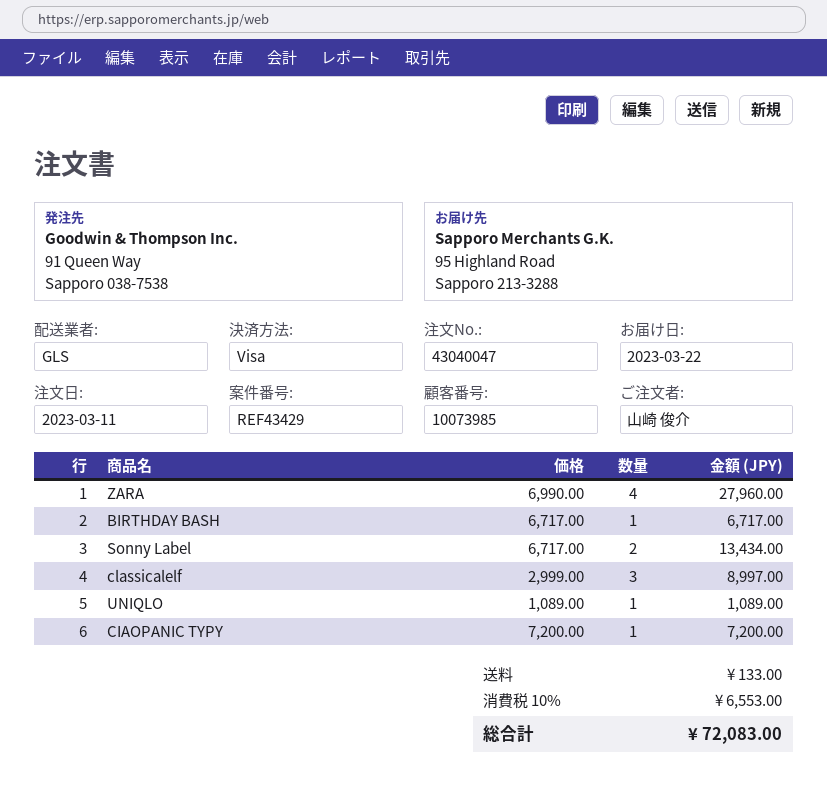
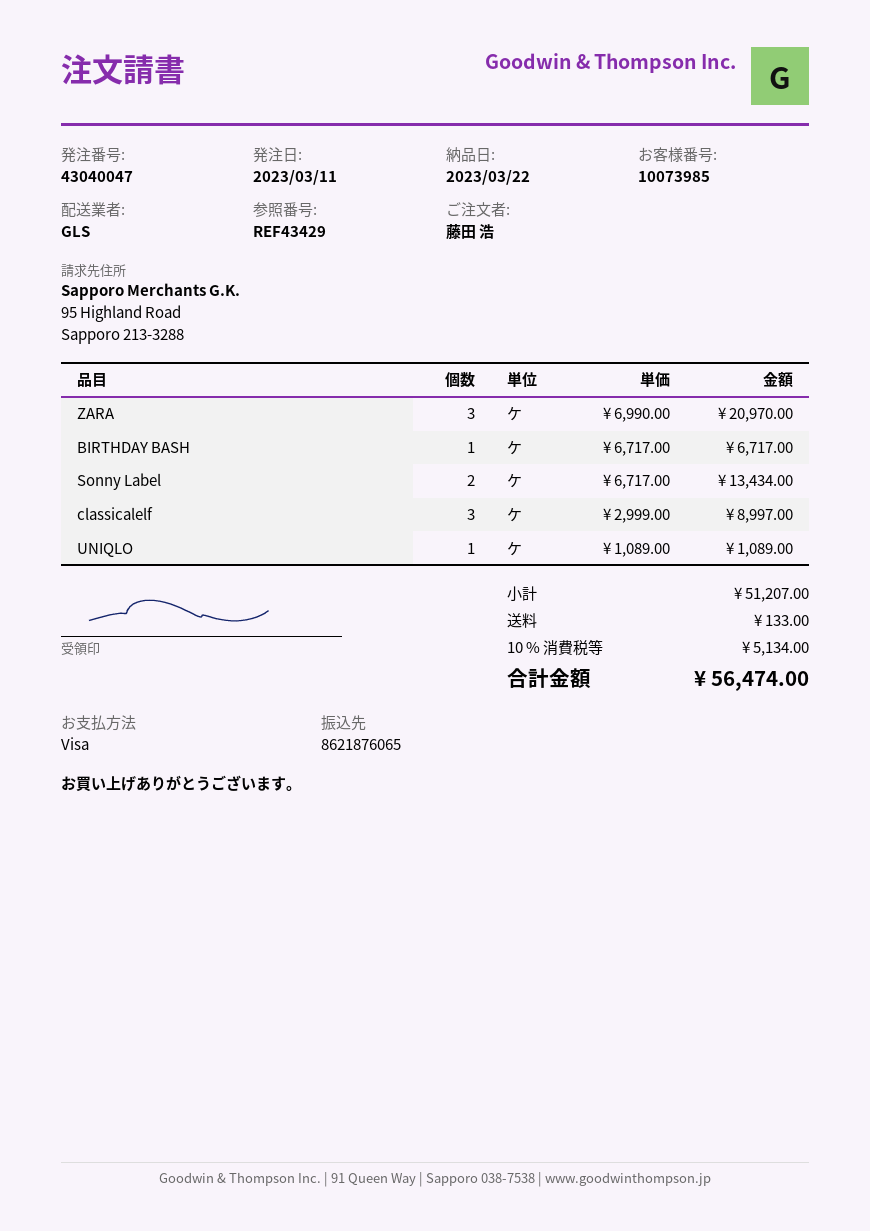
ordered by: 山崎 俊介 -> 藤田 浩
ZARA: 4 x 6990.00 = 27960.00 -> 3 x 6990.00 = 20970.00
CIAOPANIC TYPY: 1 x 7200.00 = 7200.00 -> none
tax: 10% = 6553.00 -> 10% = 5134.00
total: 72083.00 -> 56474.00

